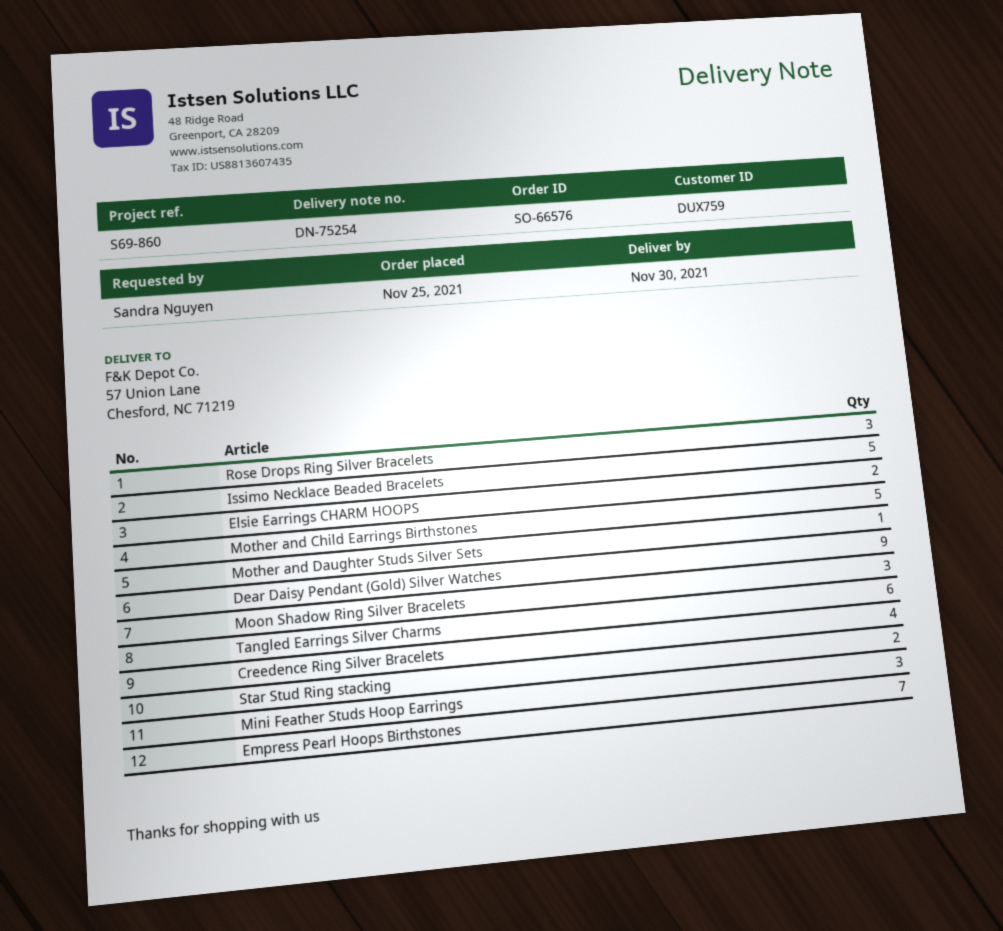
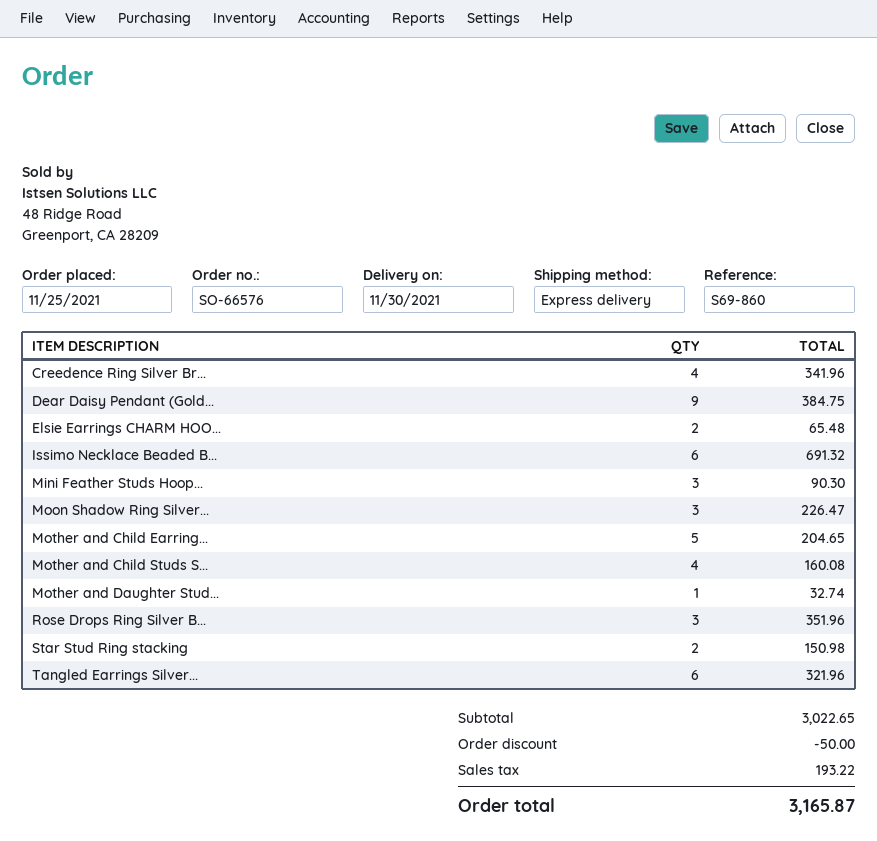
Issimo Necklace Beaded Bracelets: 5 -> 6
Empress Pearl Hoops Birthstones: 7 -> none
Mother and Child Studs S...: none -> 4

